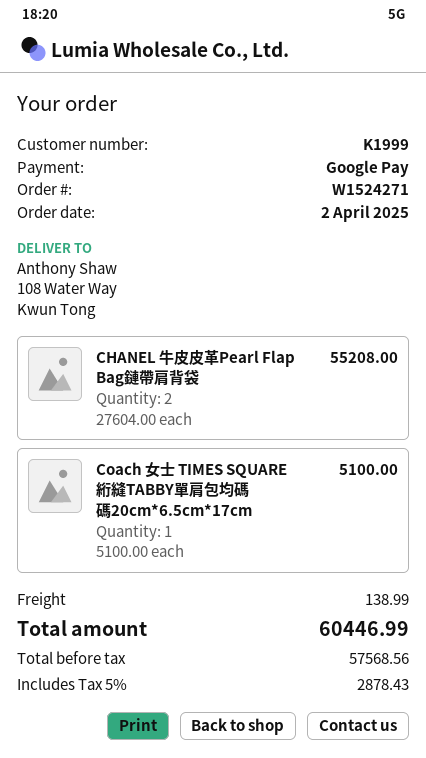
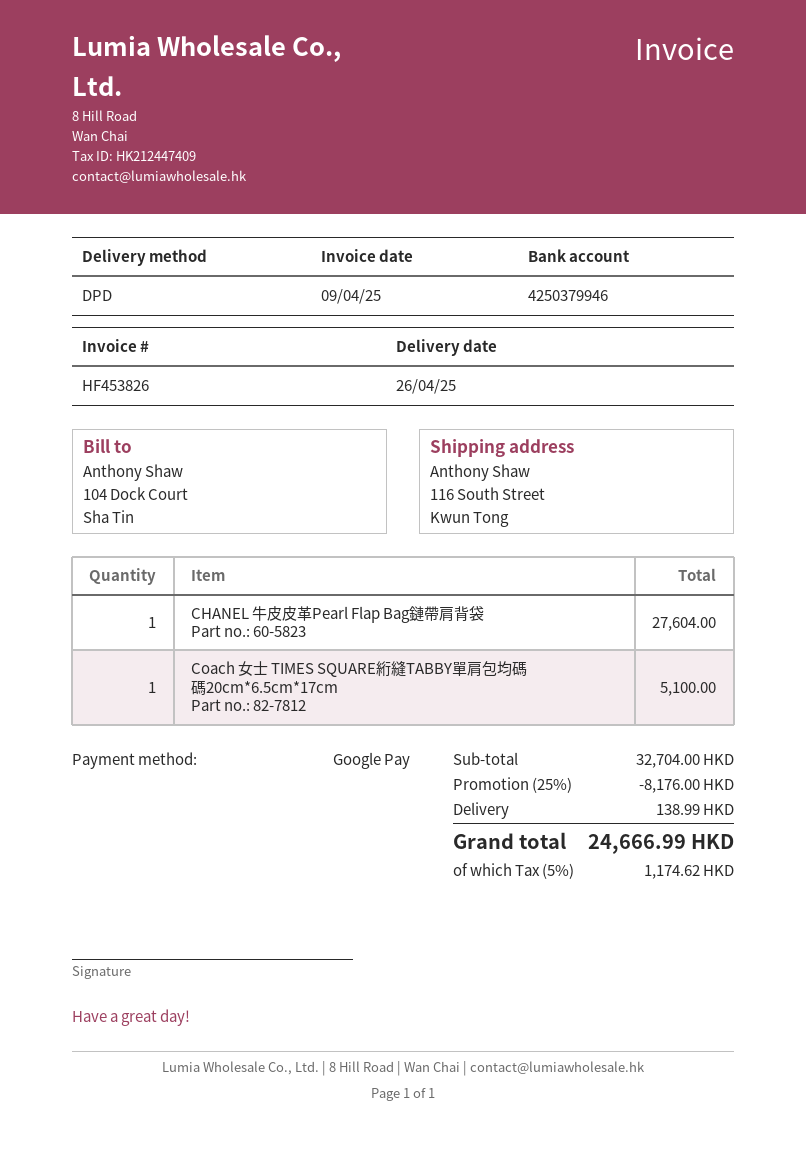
ship to: 108 Water Way, Kwun Tong -> 116 South Street, Kwun Tong
CHANEL 牛皮皮革Pearl Flap Bag鏈帶肩背袋: 2 for 55208.00 -> 1 for 27604.00
discount: none -> 25% = 8176.00
tax: 5% = 2878.43 -> 5% = 1174.62
total: 60446.99 -> 24666.99

